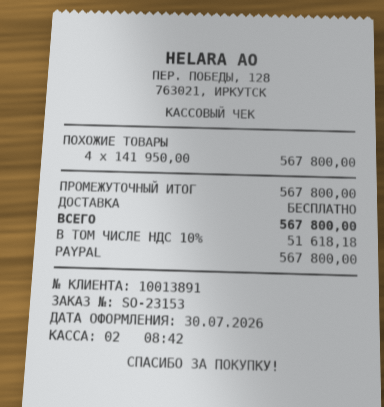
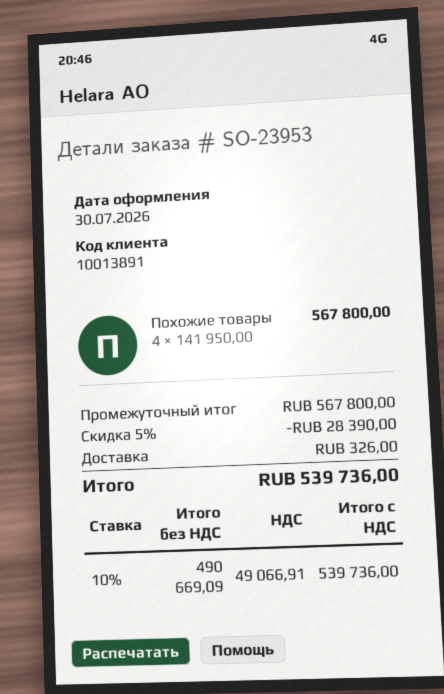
order number: SO-23153 -> SO-23953
discount: none -> 5% = 28390.00
shipping: 0.00 -> 326.00
tax: 10% = 51618.18 -> 10% = 49066.91
total: 567800.00 -> 539736.00

